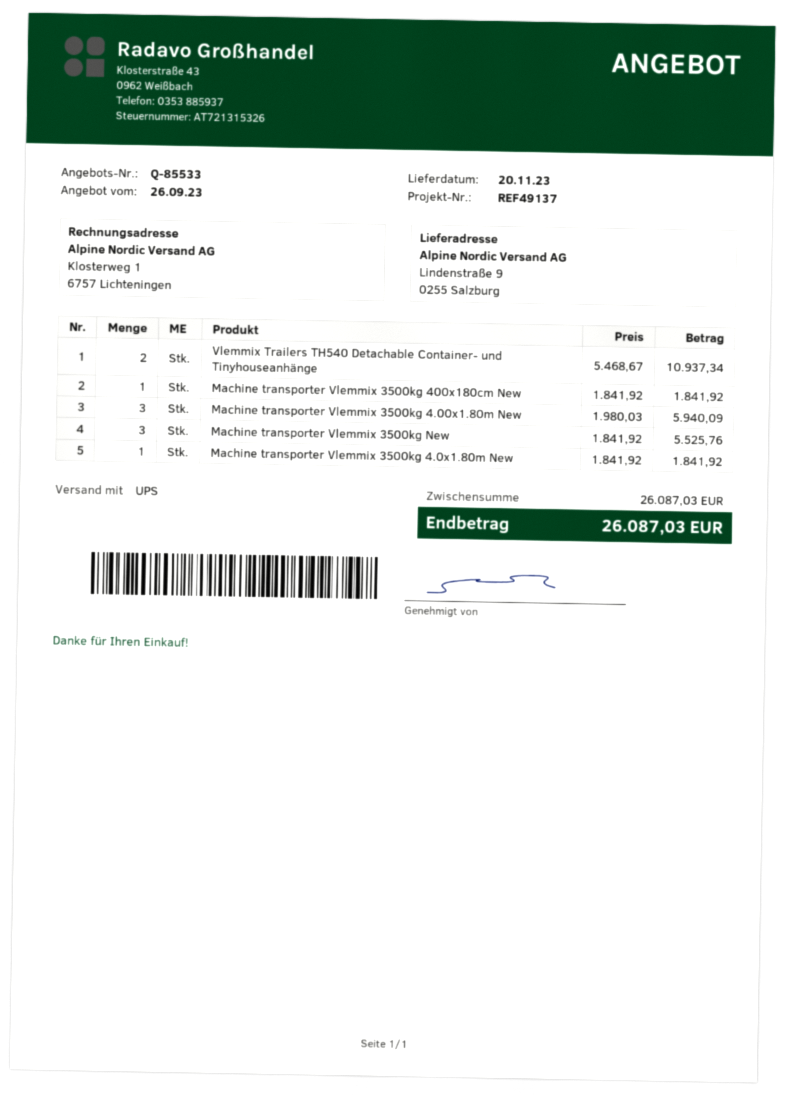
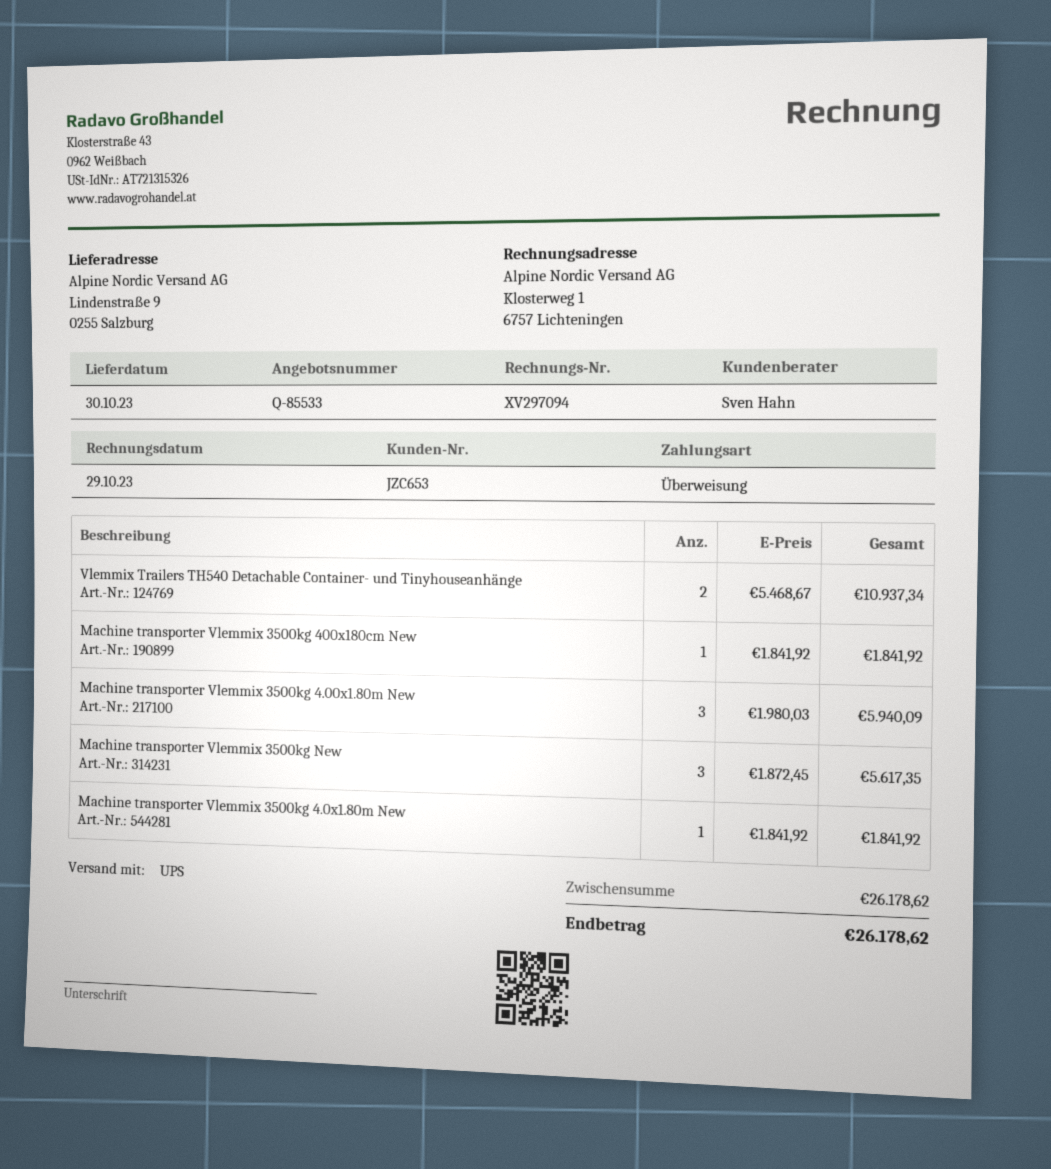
delivery date: 2023-11-20 -> 2023-10-30
Machine transporter Vlemmix 3500kg New: 3 x 1841.92 = 5525.76 -> 3 x 1872.45 = 5617.35
subtotal: 26087.03 -> 26178.62
total: 26087.03 -> 26178.62

